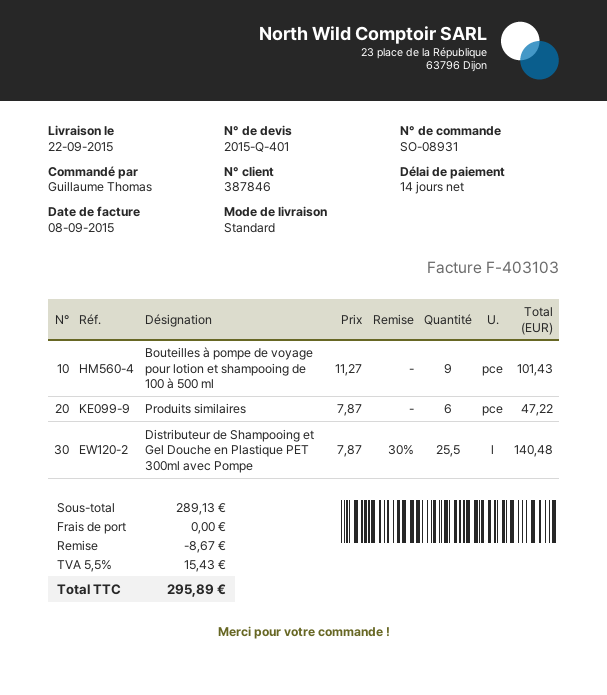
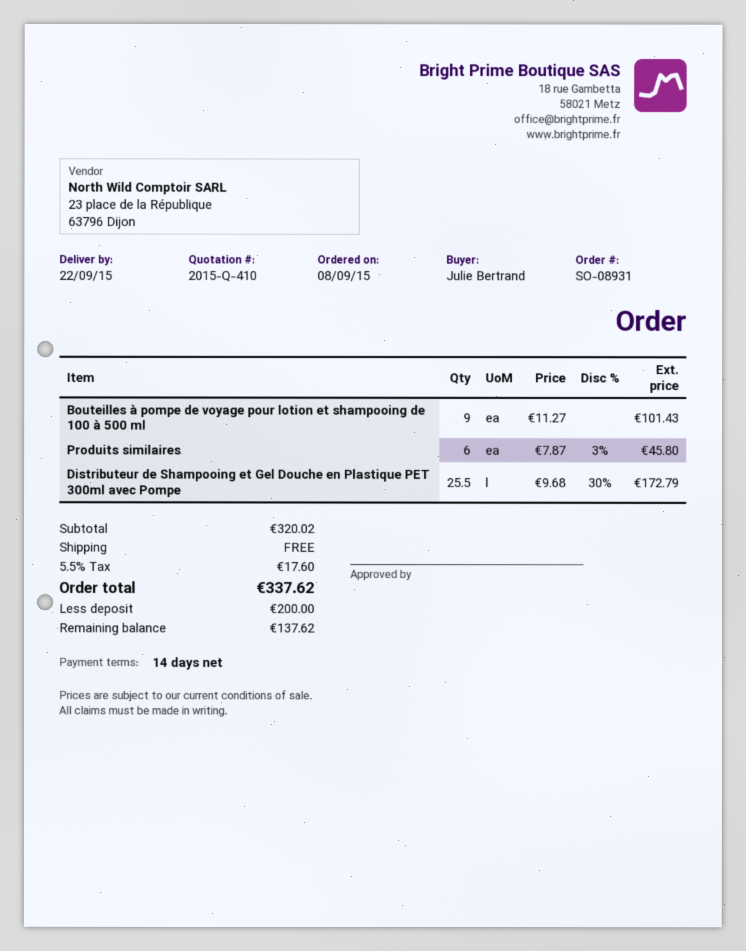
quote number: 2015-Q-401 -> 2015-Q-410
ordered by: Guillaume Thomas -> Julie Bertrand
Produits similaires: 6 x 7.87 = 47.22 -> 6 x 7.87 - 3% = 45.80
Distributeur de Shampooing et Gel Douche en Plastique PET 300ml avec Pompe: 25.5 x 7.87 - 30% = 140.48 -> 25.5 x 9.68 - 30% = 172.79
subtotal: 289.13 -> 320.02
discount: 8.67 -> none
tax: 5.5% = 15.43 -> 5.5% = 17.60
total: 295.89 -> 337.62

